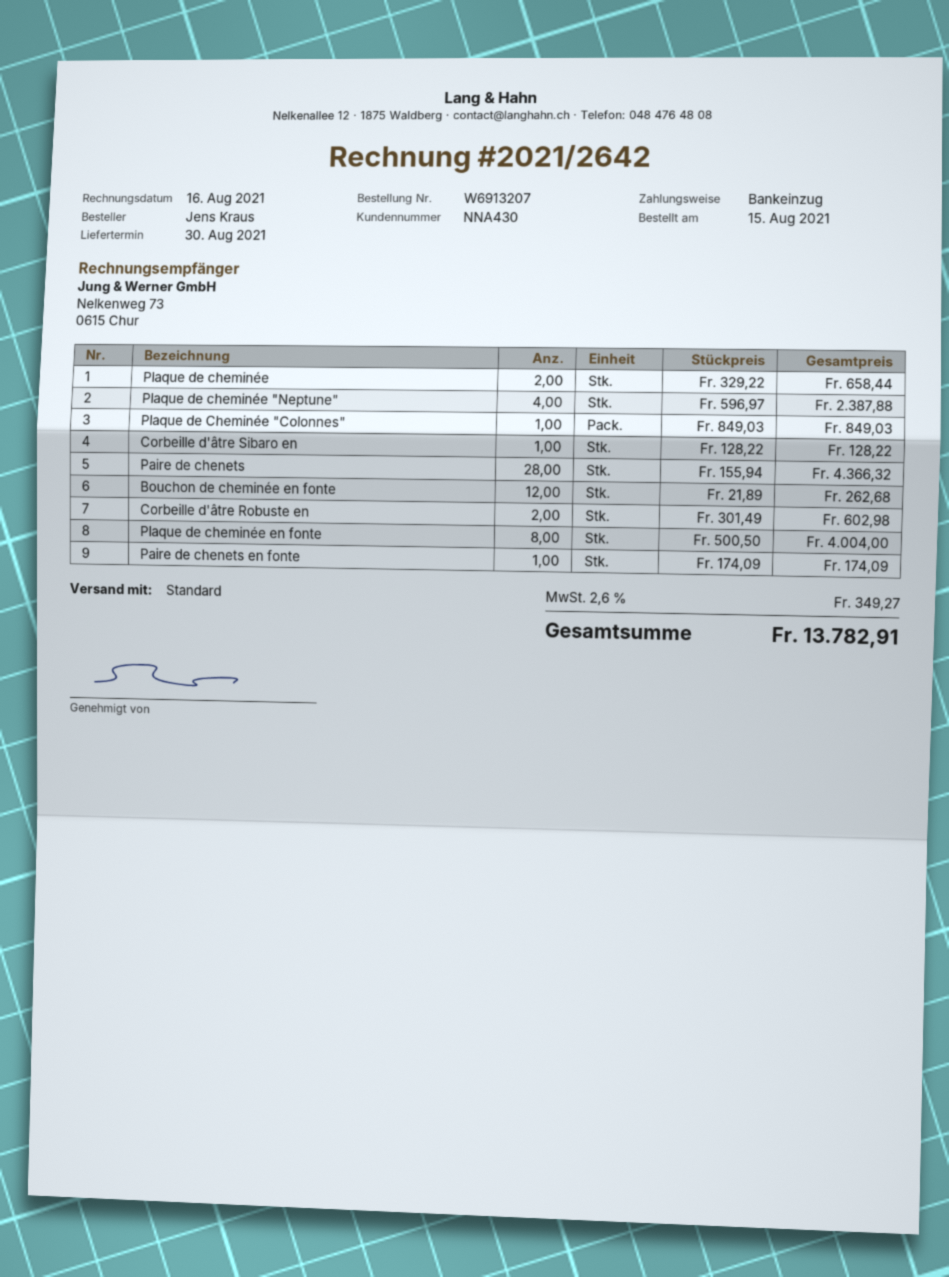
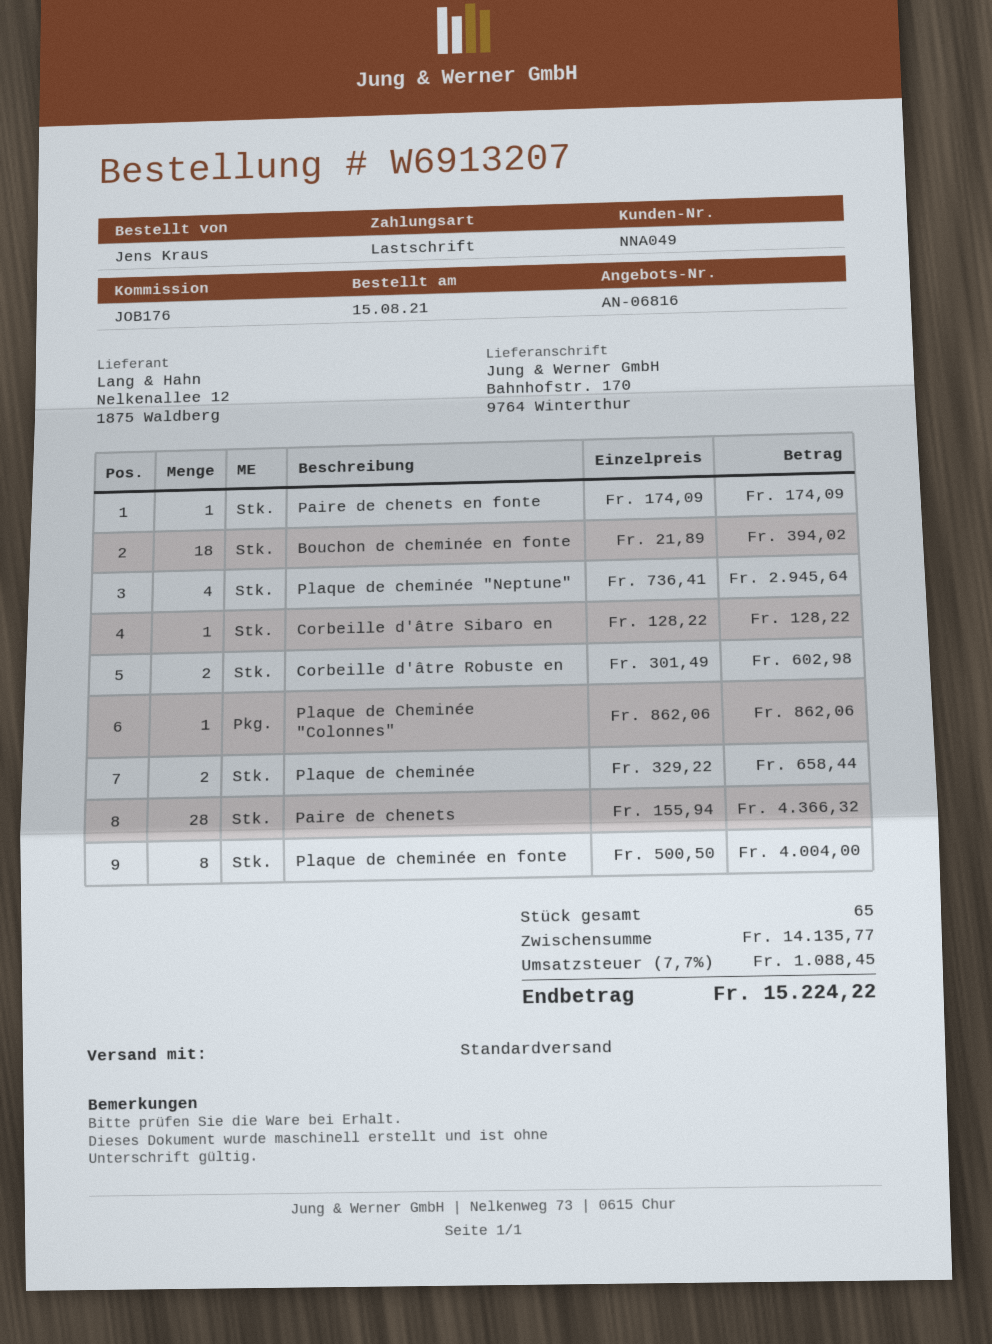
customer number: NNA430 -> NNA049
Plaque de cheminée "Neptune": 4 x 596.97 = 2387.88 -> 4 x 736.41 = 2945.64
Plaque de Cheminée "Colonnes": 1 x 849.03 = 849.03 -> 1 x 862.06 = 862.06
Bouchon de cheminée en fonte: 12 x 21.89 = 262.68 -> 18 x 21.89 = 394.02
tax: 2.6% = 349.27 -> 7.7% = 1088.45
total: 13782.91 -> 15224.22

